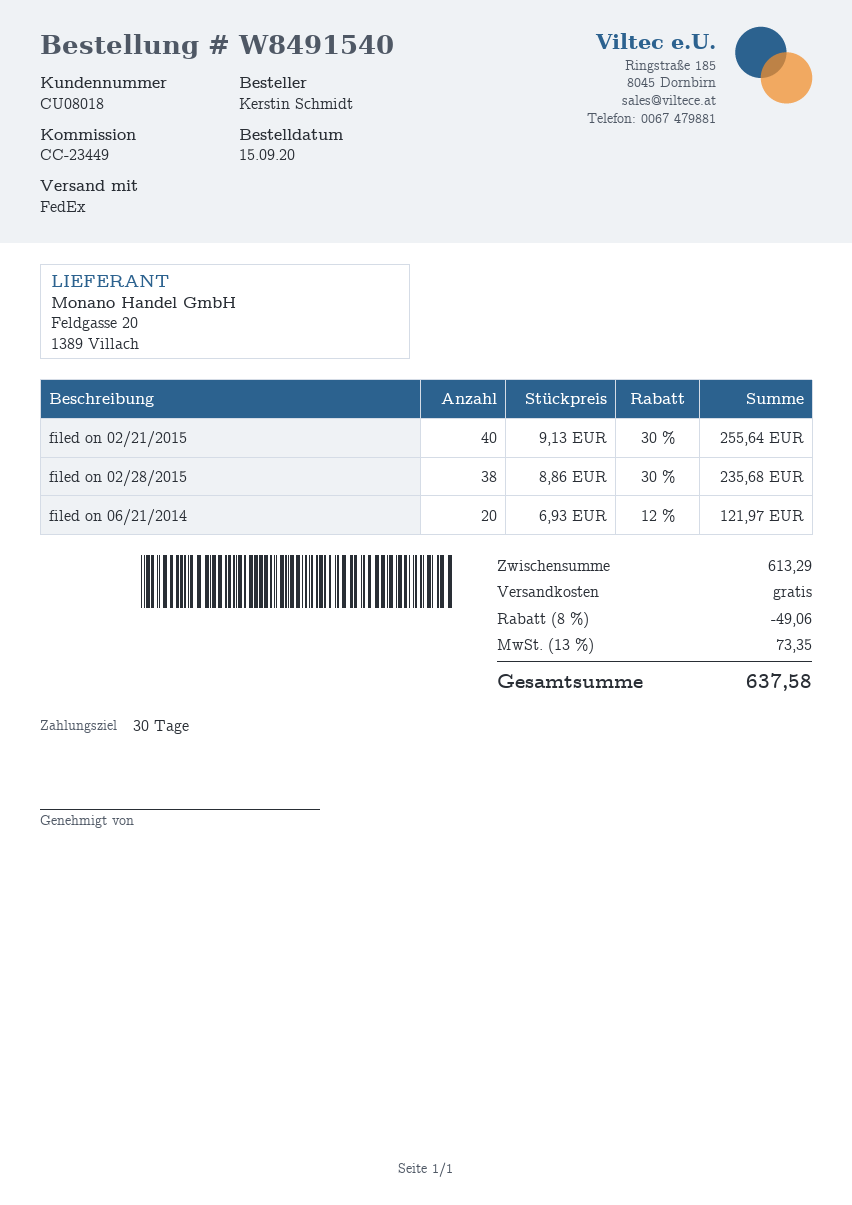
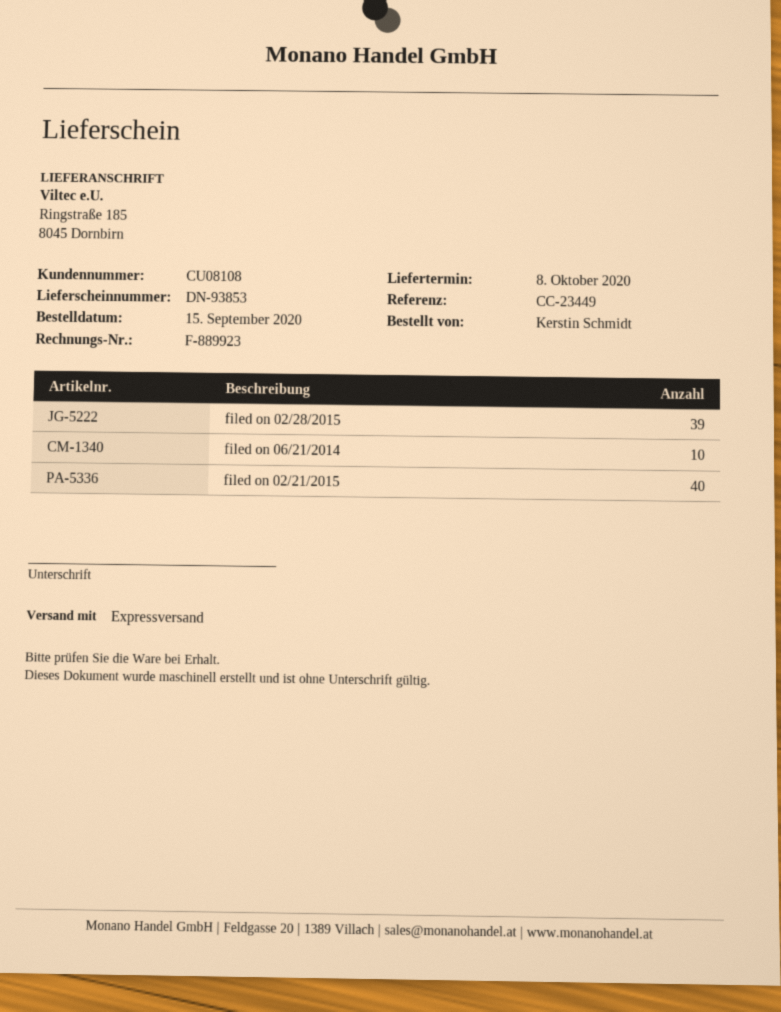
customer number: CU08018 -> CU08108
shipping method: FedEx -> express
filed on 02/28/2015: 38 -> 39
filed on 06/21/2014: 20 -> 10

